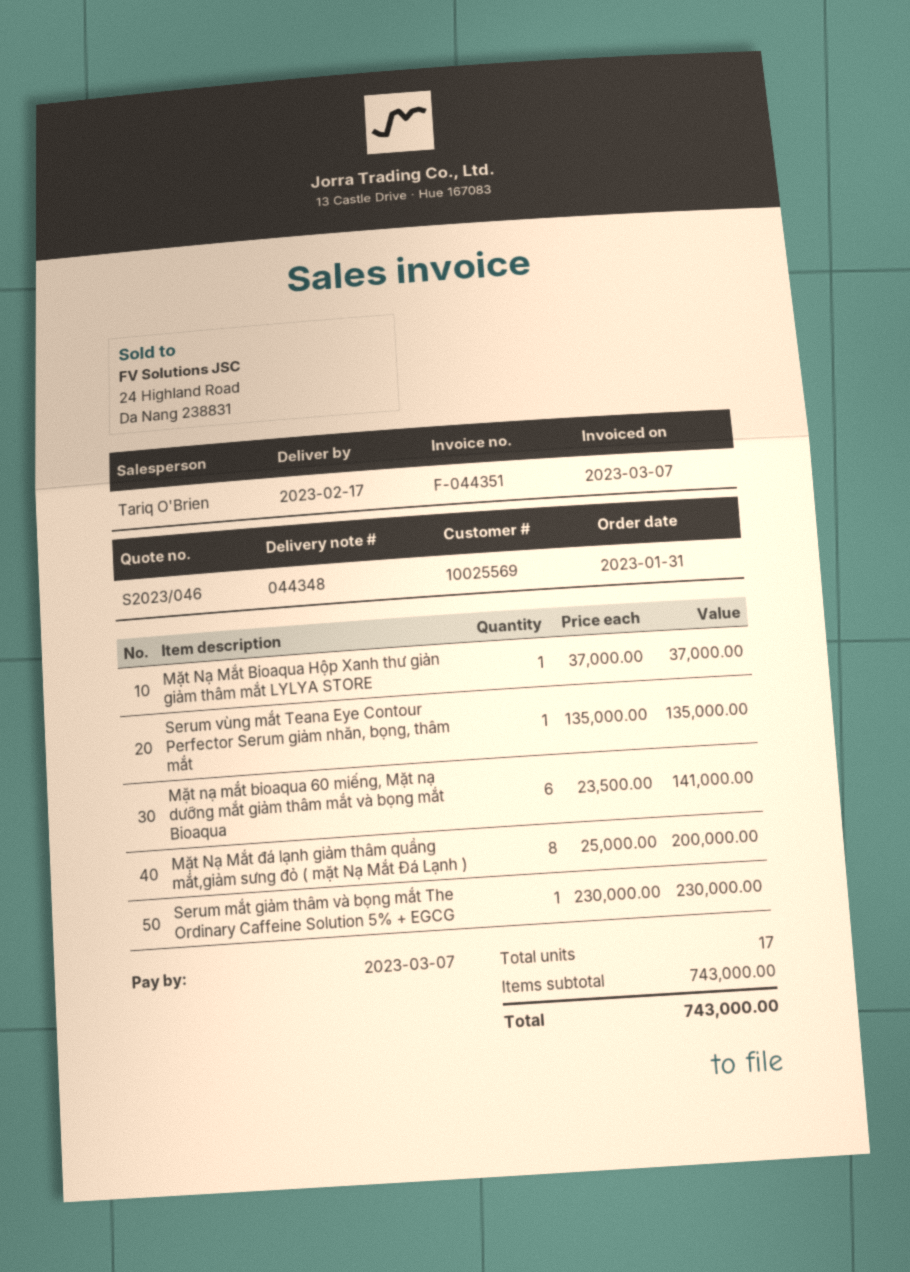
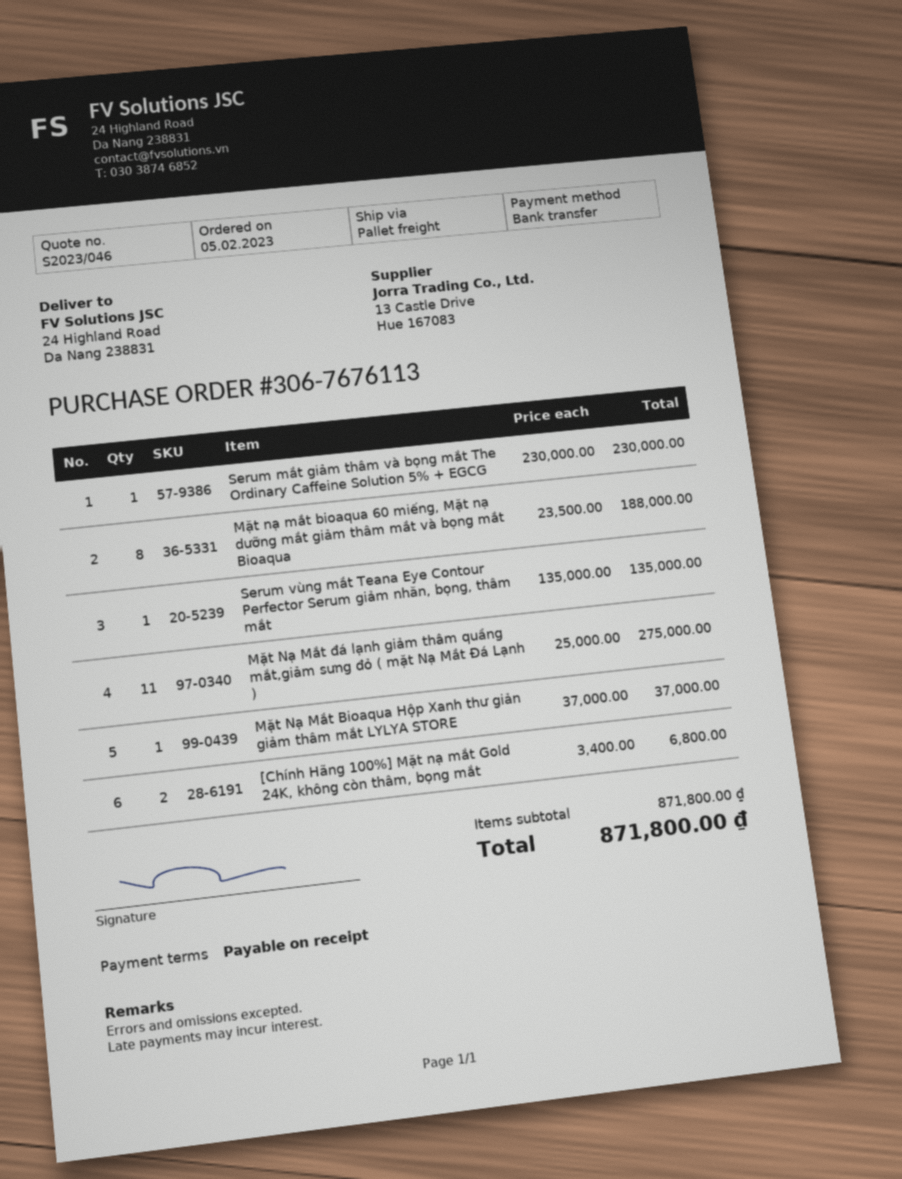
order date: 2023-01-31 -> 2023-02-05
Mặt nạ mắt bioaqua 60 miếng, Mặt nạ dưỡng mắt giảm thâm mắt và bọng mắt Bioaqua: 6 x 23500.00 = 141000.00 -> 8 x 23500.00 = 188000.00
Mặt Nạ Mắt đá lạnh giảm thâm quầng mắt,giảm sưng đỏ ( mặt Nạ Mắt Đá Lạnh ): 8 x 25000.00 = 200000.00 -> 11 x 25000.00 = 275000.00
[Chính Hãng 100%] Mặt nạ mắt Gold 24K, không còn thâm, bọng mắt: none -> 2 x 3400.00 = 6800.00
subtotal: 743000.00 -> 871800.00
total: 743000.00 -> 871800.00

